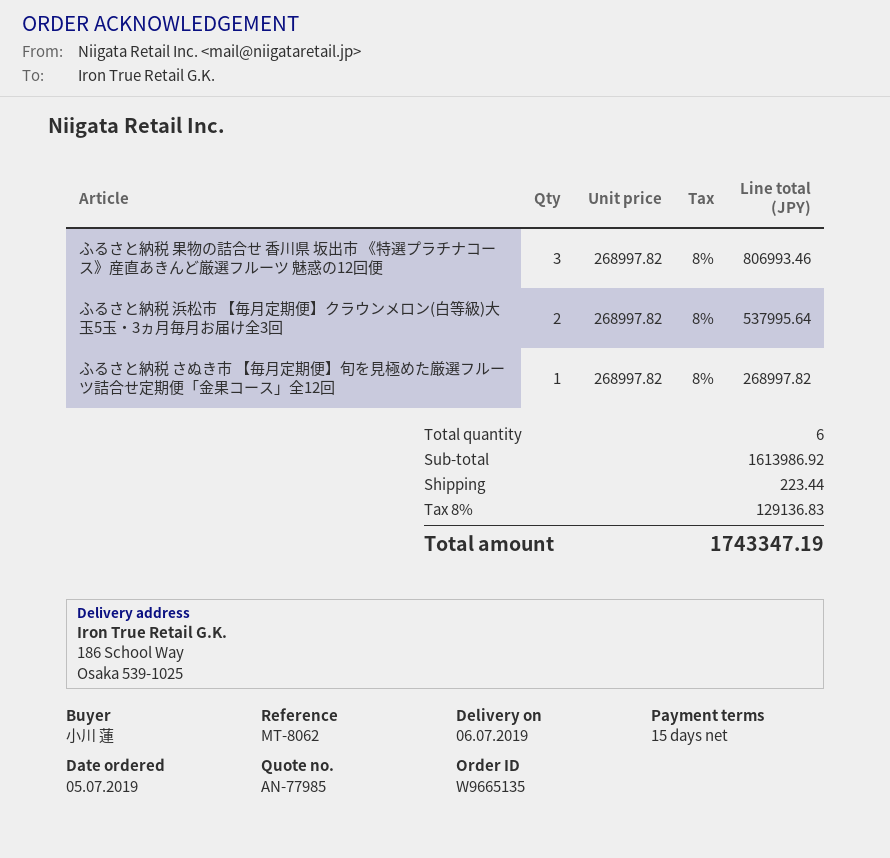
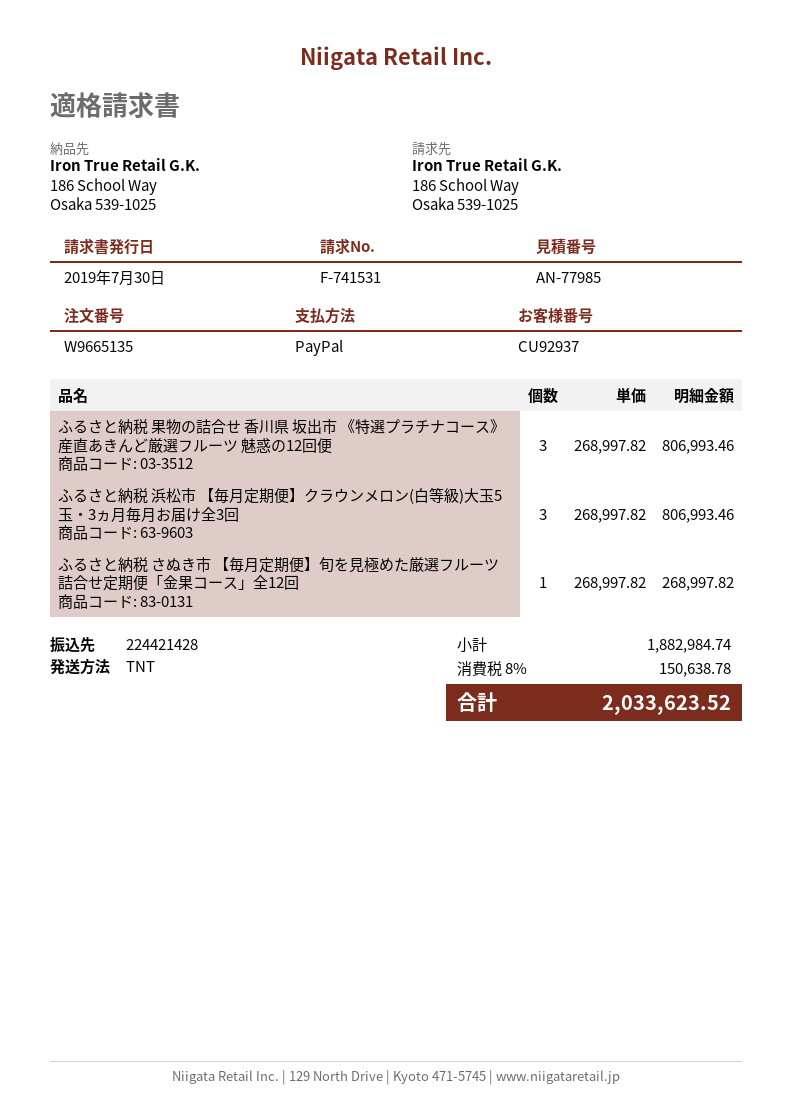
ふるさと納税 浜松市 【毎月定期便】クラウンメロン(白等級)大玉5玉・3ヵ月毎月お届け全3回: 2 x 268997.82 = 537995.64 -> 3 x 268997.82 = 806993.46
subtotal: 1613986.92 -> 1882984.74
shipping: 223.44 -> none
tax: 8% = 129136.83 -> 8% = 150638.78
total: 1743347.19 -> 2033623.52

